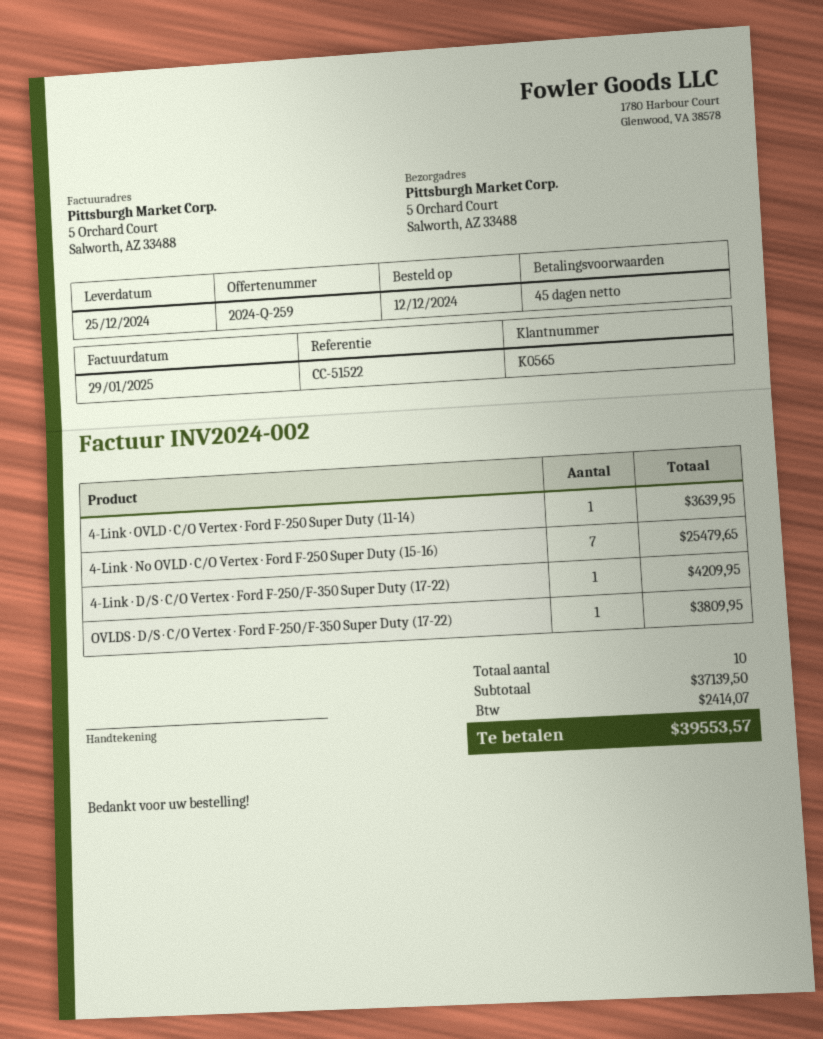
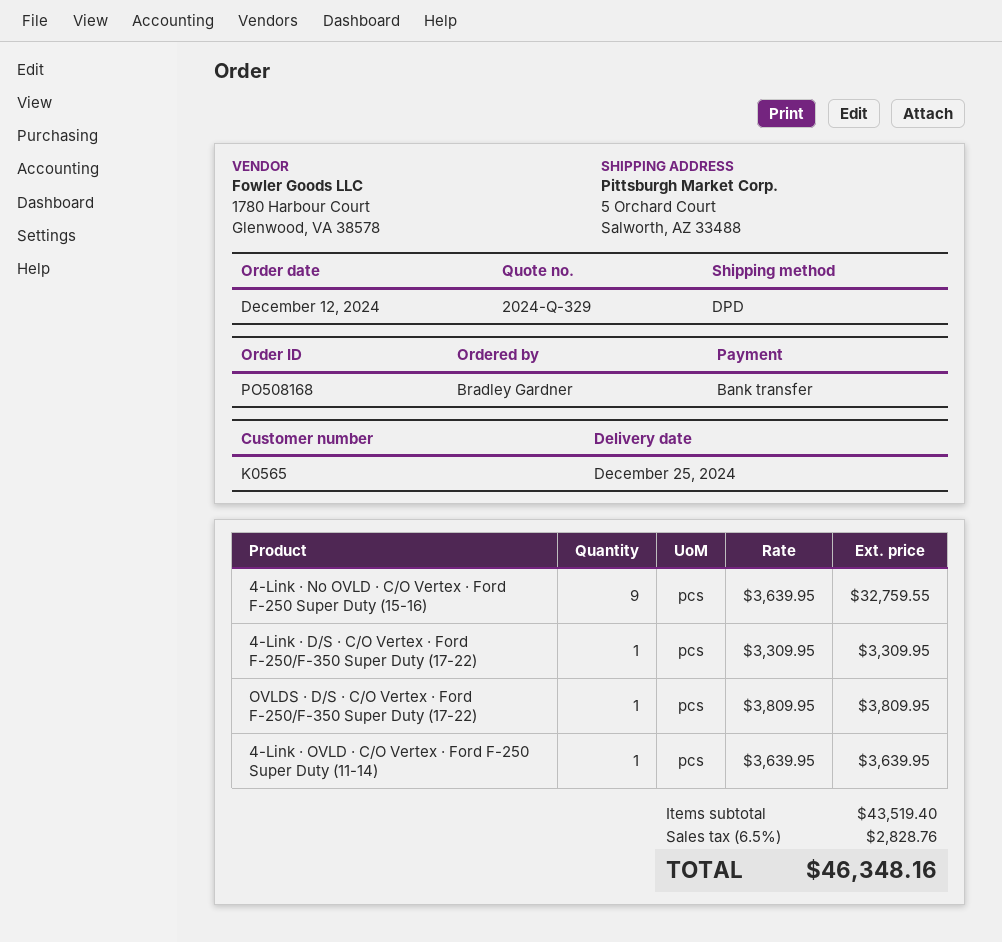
quote number: 2024-Q-259 -> 2024-Q-329
4-Link · No OVLD · C/O Vertex · Ford F-250 Super Duty (15-16): 7 for 25479.65 -> 9 for 32759.55
4-Link · D/S · C/O Vertex · Ford F-250/F-350 Super Duty (17-22): 1 for 4209.95 -> 1 for 3309.95
subtotal: 37139.50 -> 43519.40
tax: 2414.07 -> 2828.76
total: 39553.57 -> 46348.16

